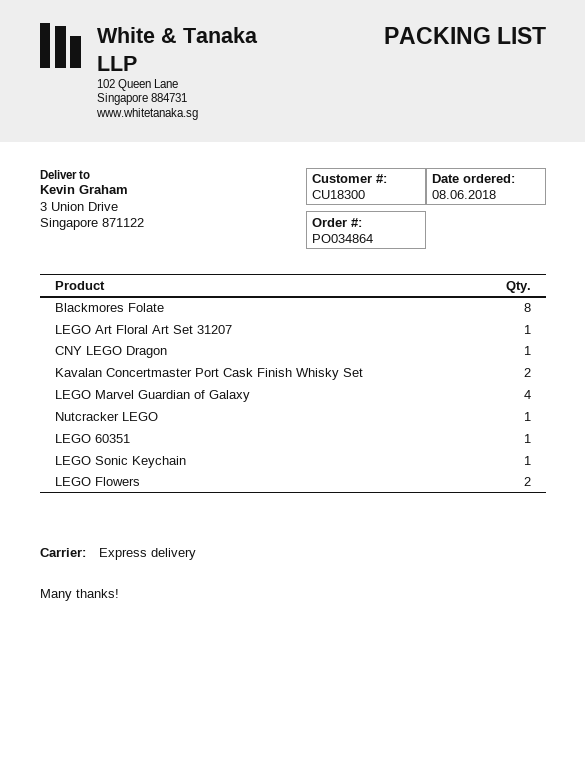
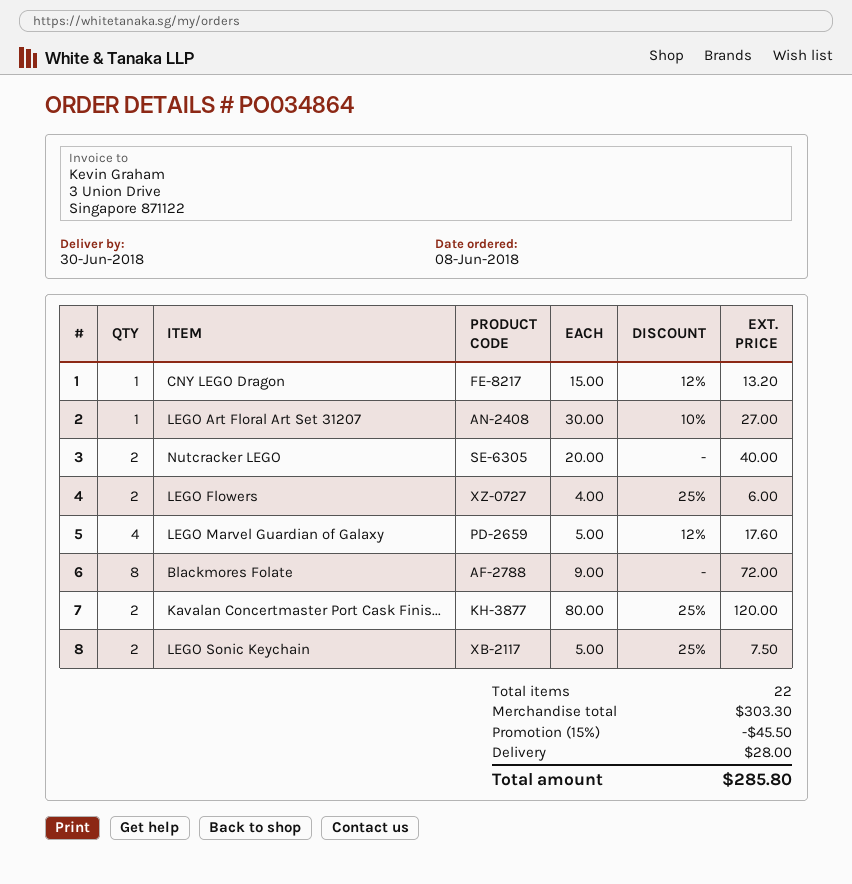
Nutcracker LEGO: 1 -> 2
LEGO 60351: 1 -> none
LEGO Sonic Keychain: 1 -> 2

